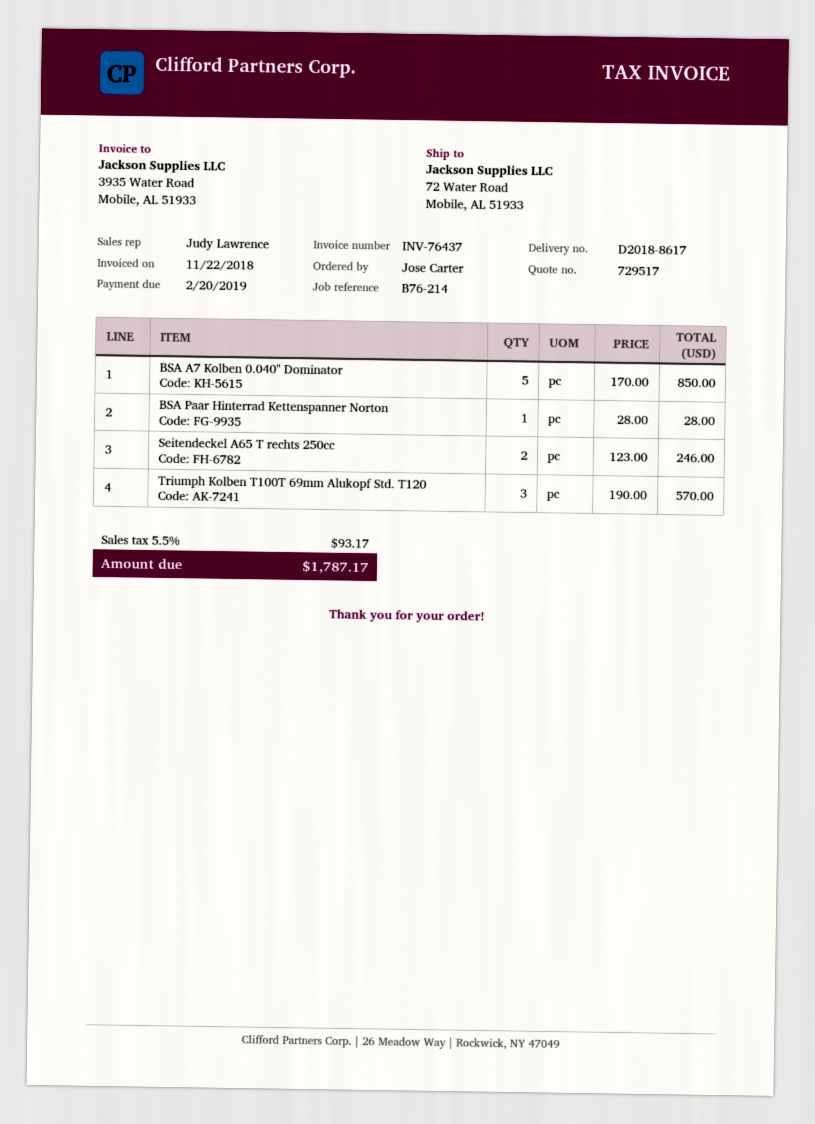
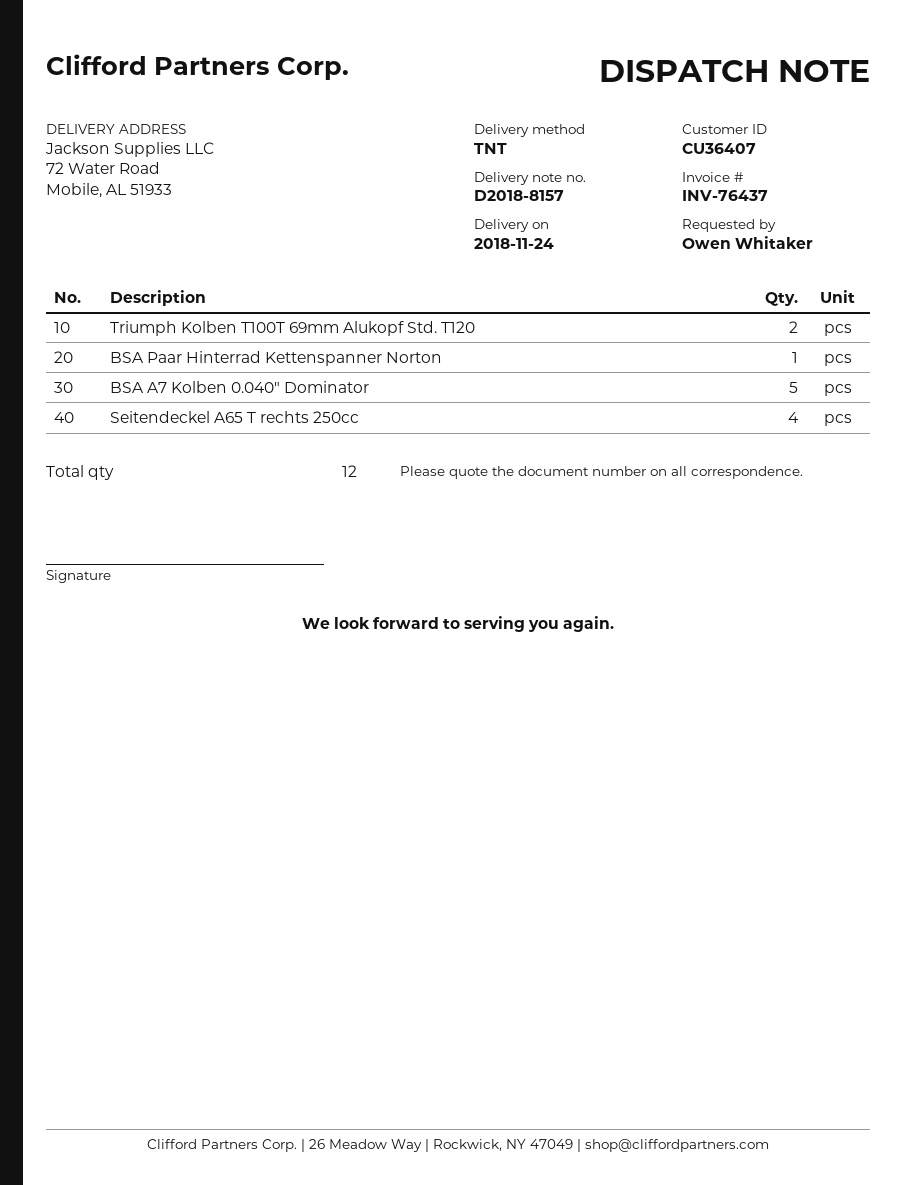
delivery note number: D2018-8617 -> D2018-8157
ordered by: Jose Carter -> Owen Whitaker
Seitendeckel A65 T rechts 250cc: 2 -> 4
Triumph Kolben T100T 69mm Alukopf Std. T120: 3 -> 2

